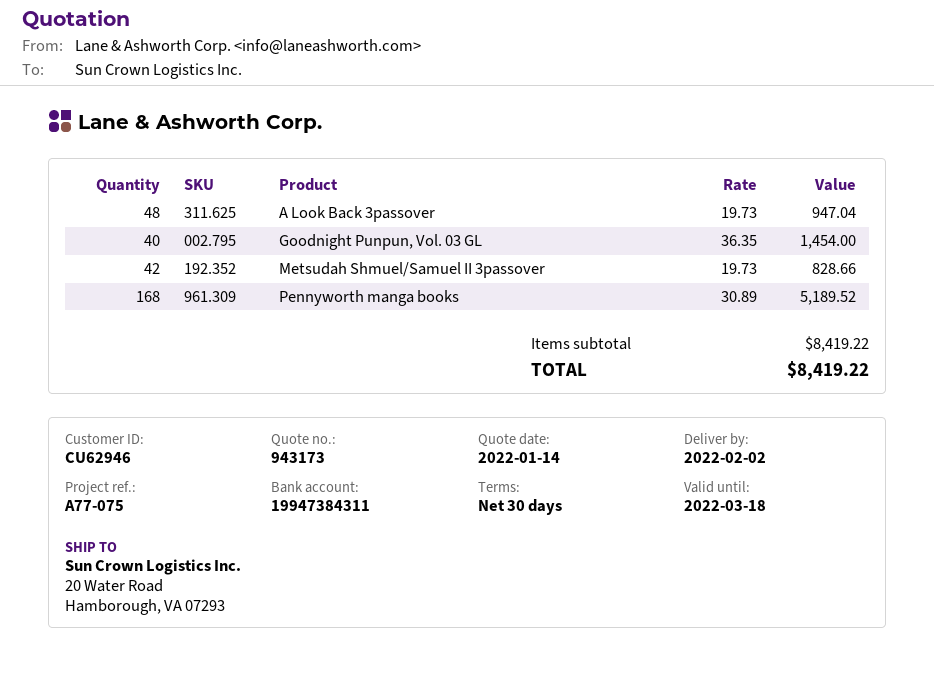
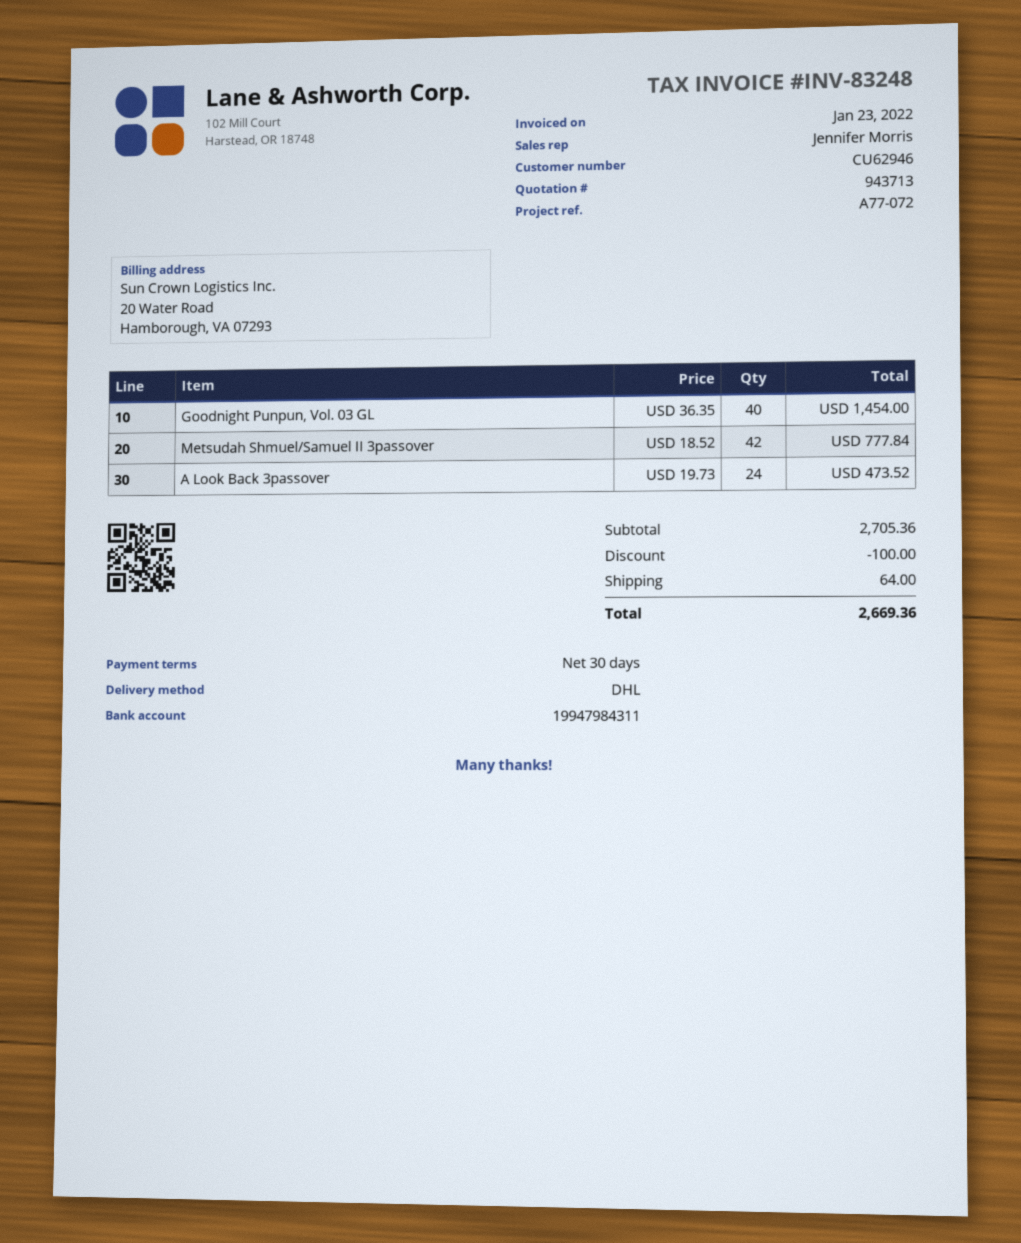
quote number: 943173 -> 943713
reference: A77-075 -> A77-072
bank account: 19947384311 -> 19947984311
A Look Back 3passover: 48 x 19.73 = 947.04 -> 24 x 19.73 = 473.52
Metsudah Shmuel/Samuel II 3passover: 42 x 19.73 = 828.66 -> 42 x 18.52 = 777.84
Pennyworth manga books: 168 x 30.89 = 5189.52 -> none
subtotal: 8419.22 -> 2705.36
discount: none -> 100.00
shipping: none -> 64.00
total: 8419.22 -> 2669.36

